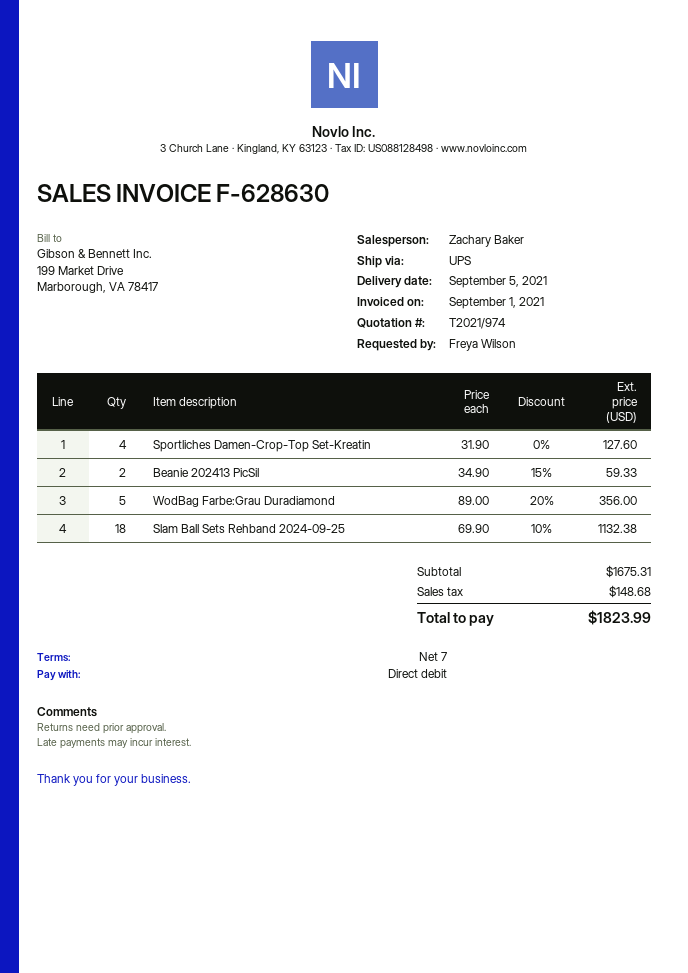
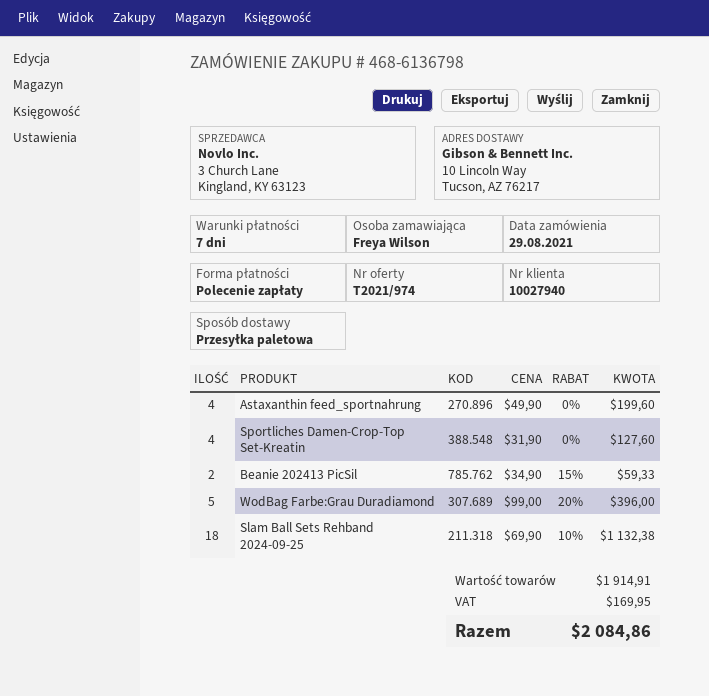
shipping method: UPS -> pallet freight
WodBag Farbe:Grau Duradiamond: 5 x 89.00 - 20% = 356.00 -> 5 x 99.00 - 20% = 396.00
Astaxanthin feed_sportnahrung: none -> 4 x 49.90 = 199.60
subtotal: 1675.31 -> 1914.91
tax: 148.68 -> 169.95
total: 1823.99 -> 2084.86

